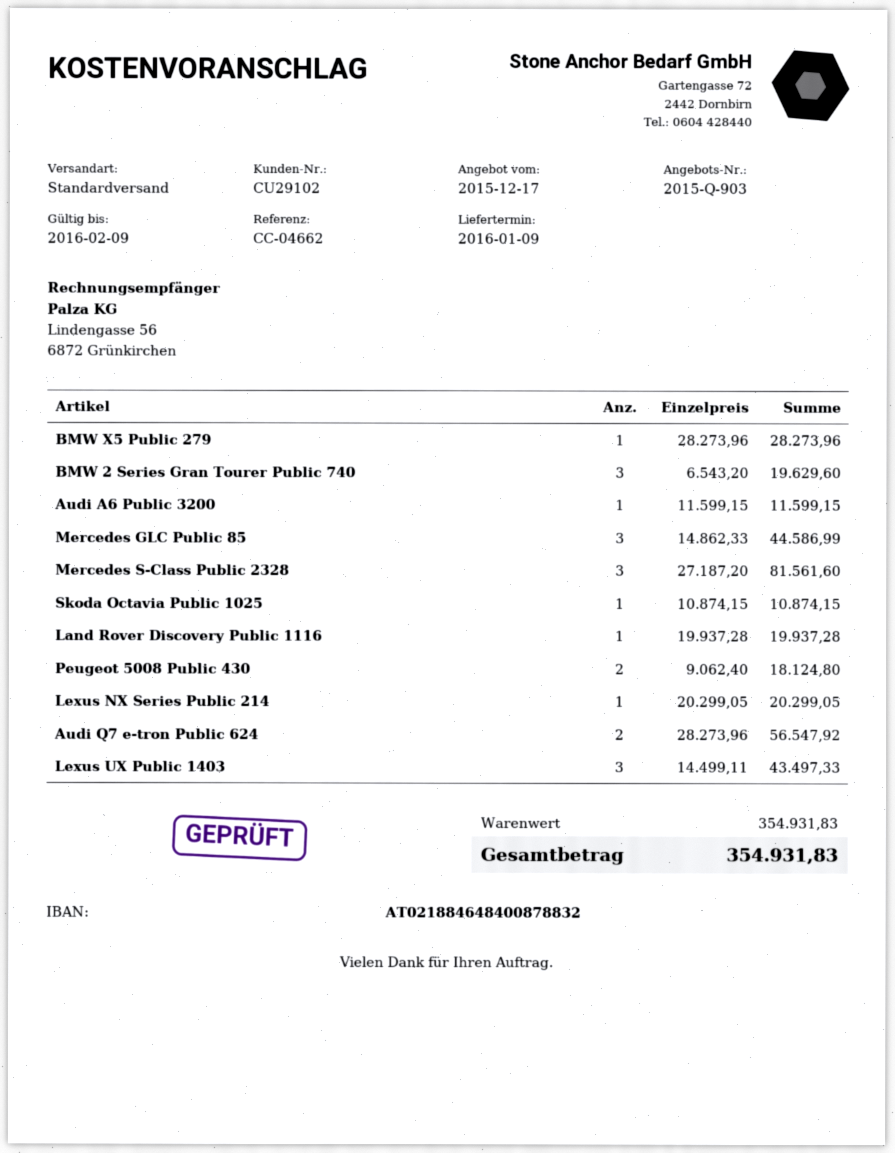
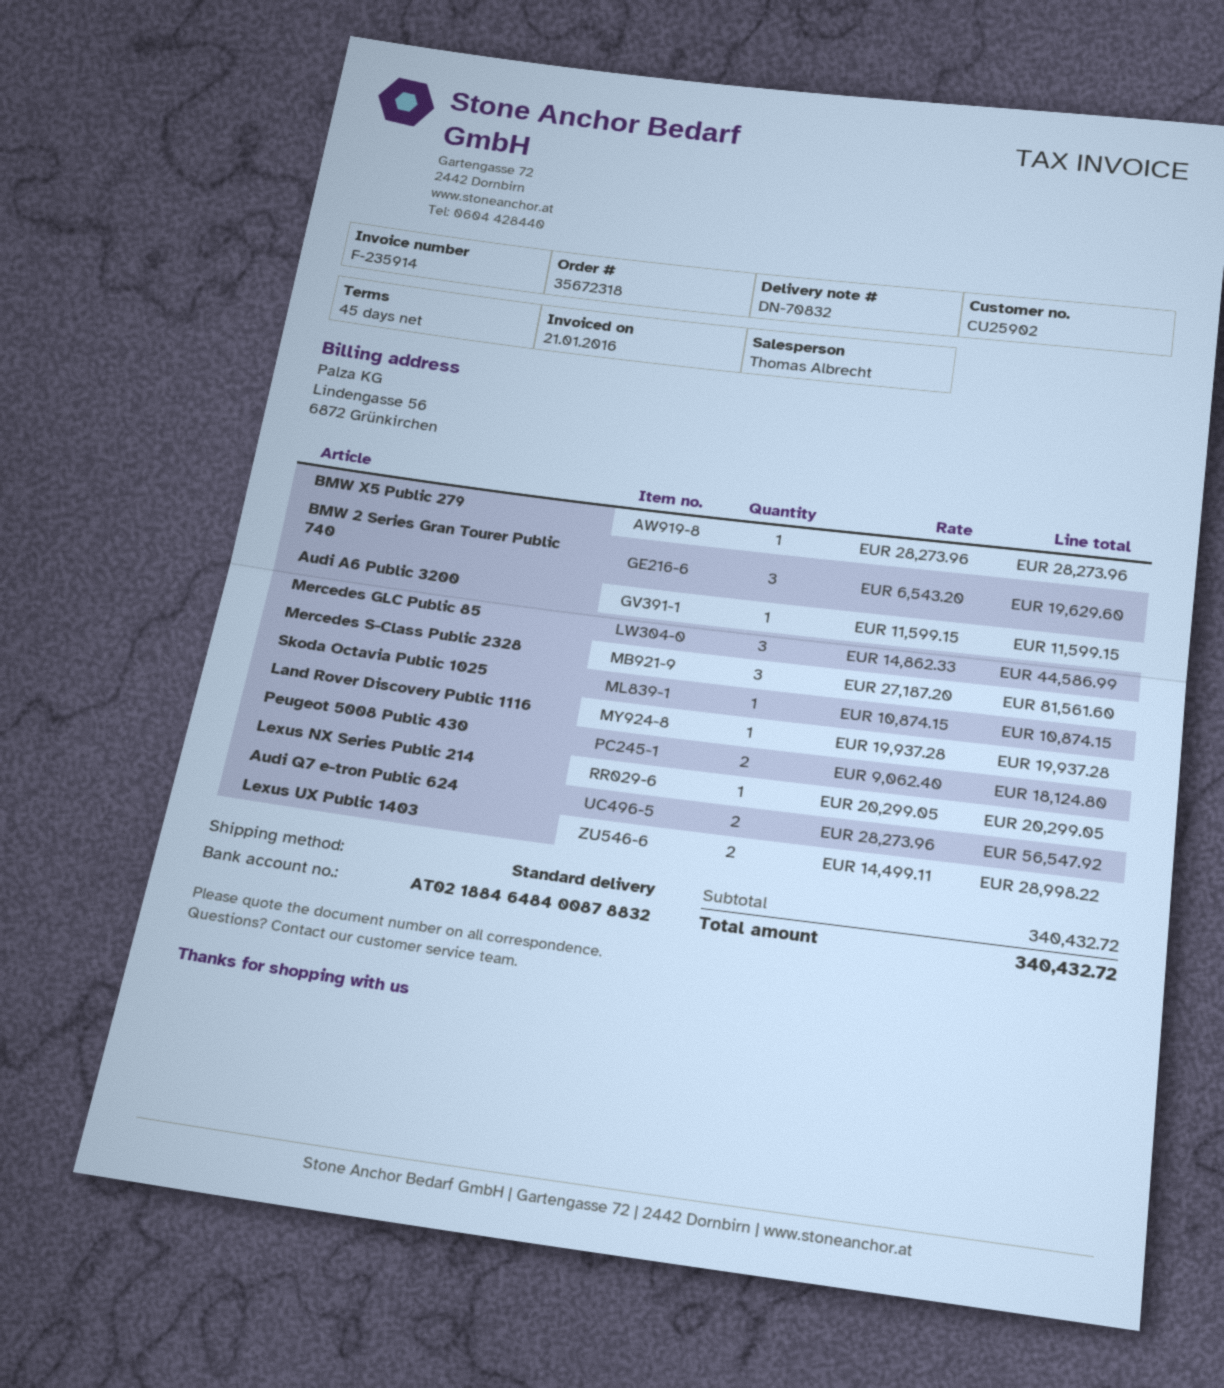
customer number: CU29102 -> CU25902
Lexus UX Public 1403: 3 x 14499.11 = 43497.33 -> 2 x 14499.11 = 28998.22
subtotal: 354931.83 -> 340432.72
total: 354931.83 -> 340432.72

